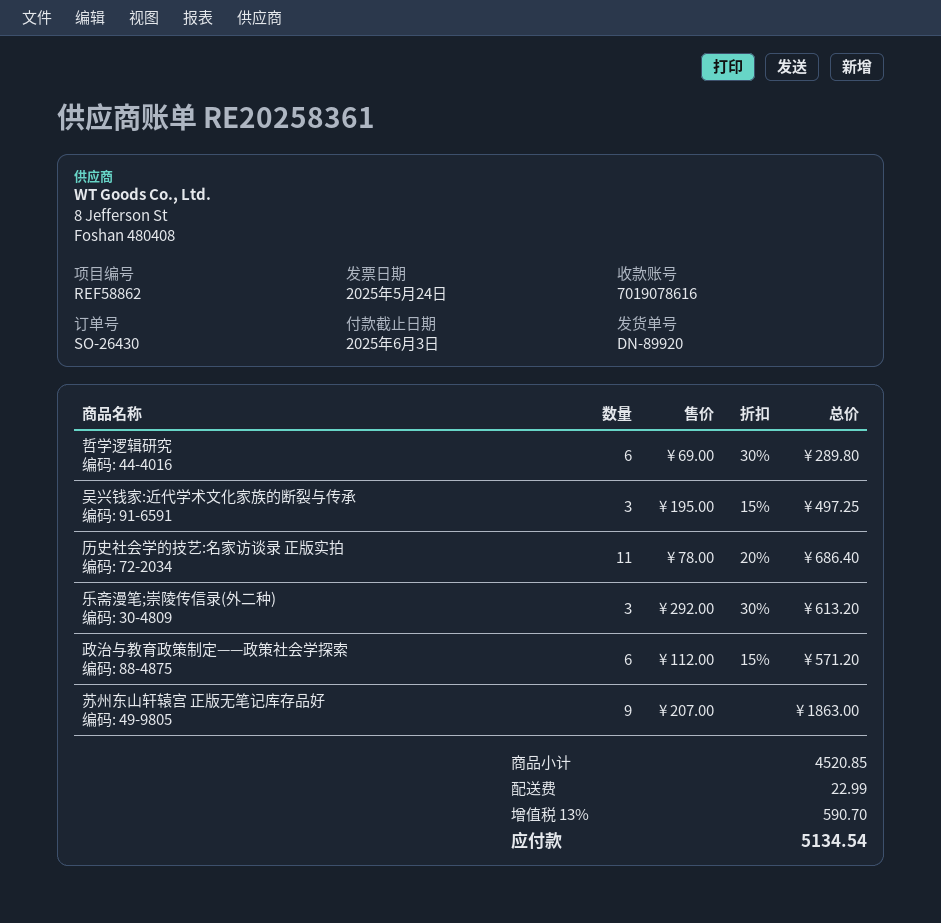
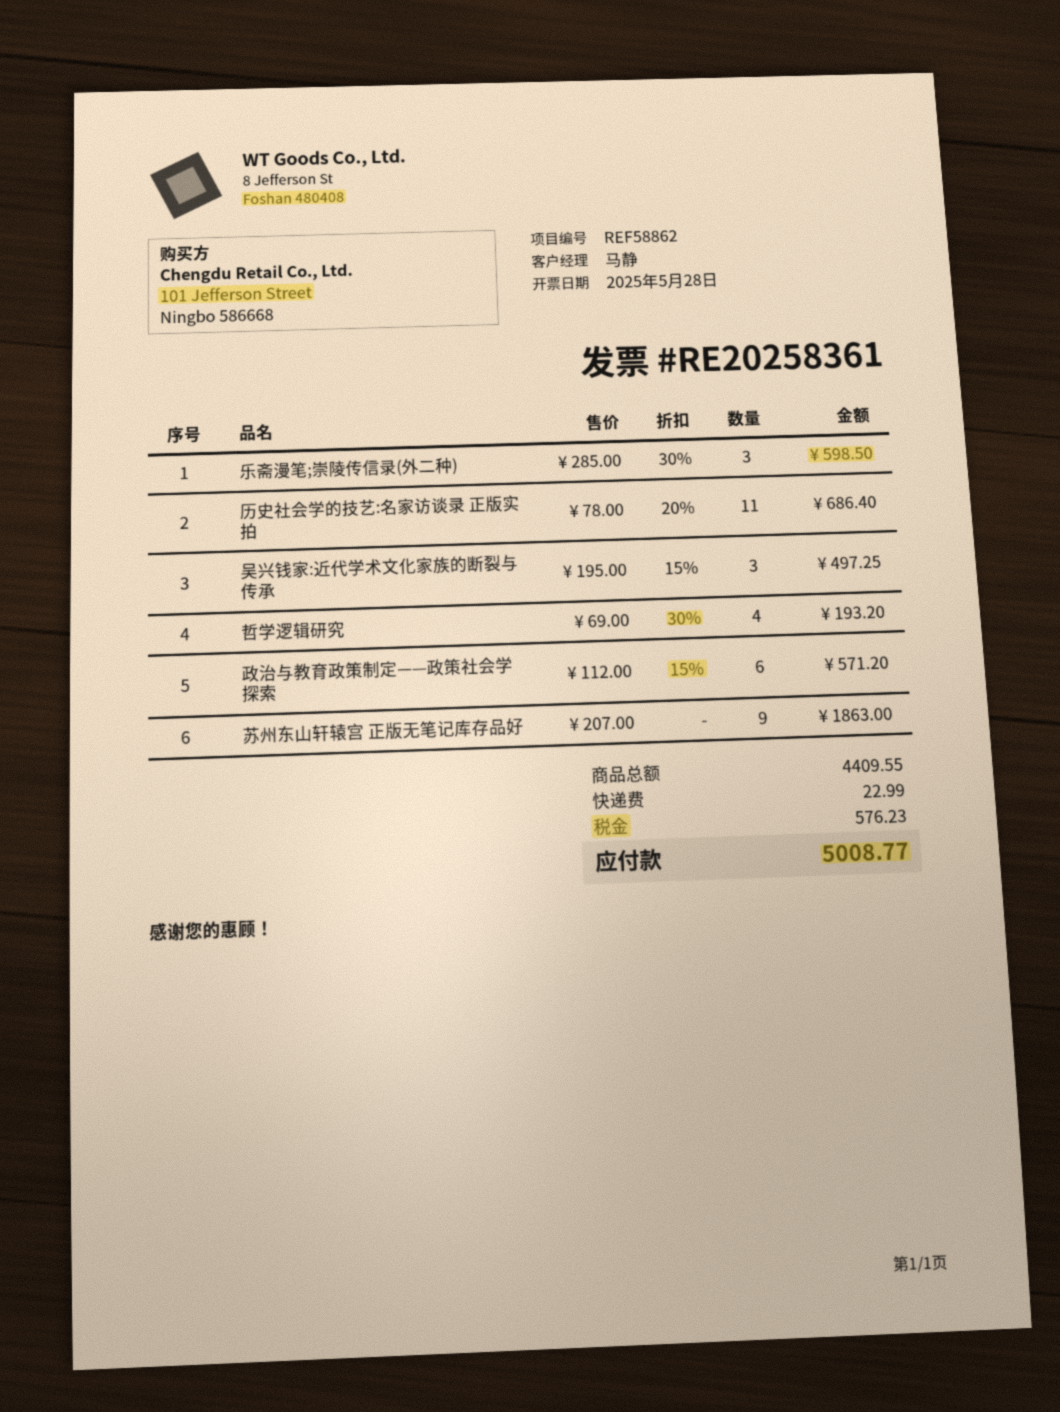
invoice date: 2025-05-24 -> 2025-05-28
哲学逻辑研究: 6 x 69.00 - 30% = 289.80 -> 4 x 69.00 - 30% = 193.20
乐斋漫笔;崇陵传信录(外二种): 3 x 292.00 - 30% = 613.20 -> 3 x 285.00 - 30% = 598.50
subtotal: 4520.85 -> 4409.55
tax: 590.70 -> 576.23
total: 5134.54 -> 5008.77

